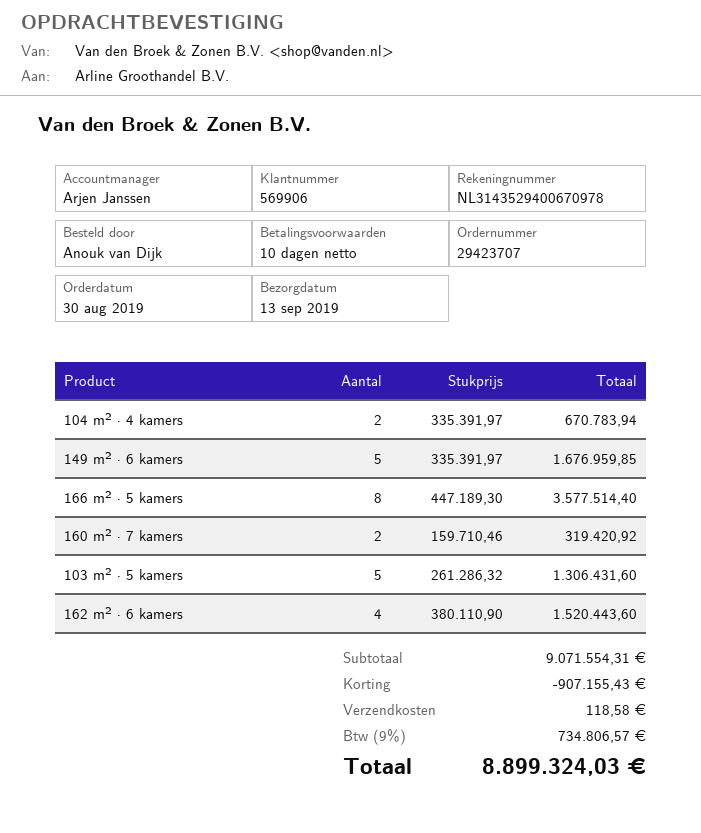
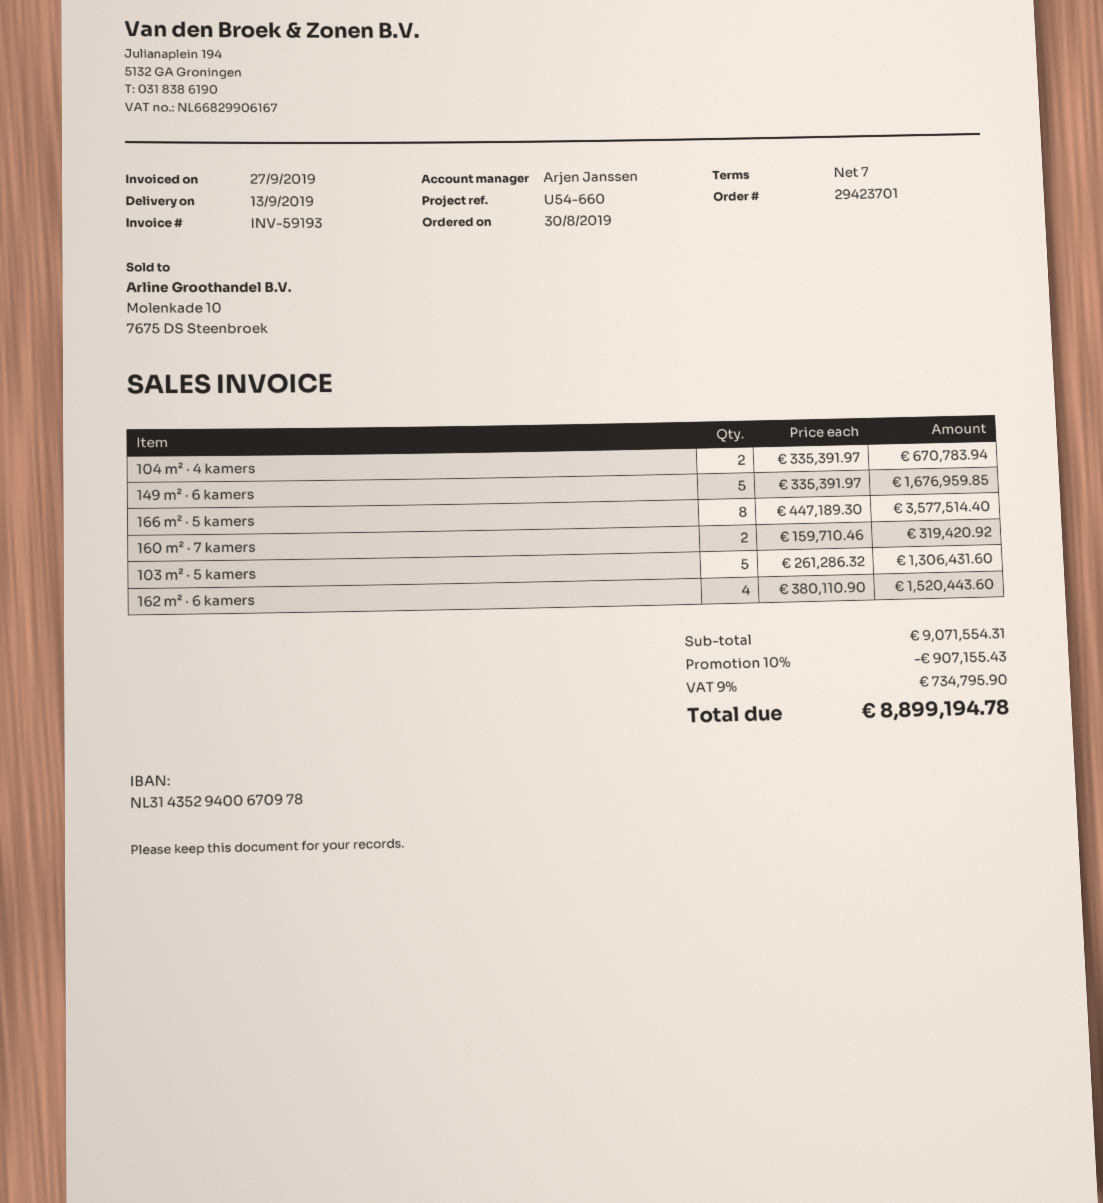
order number: 29423707 -> 29423701
payment terms: 10 days -> 7 days
shipping: 118.58 -> none
tax: 9% = 734806.57 -> 9% = 734795.90
total: 8899324.03 -> 8899194.78

